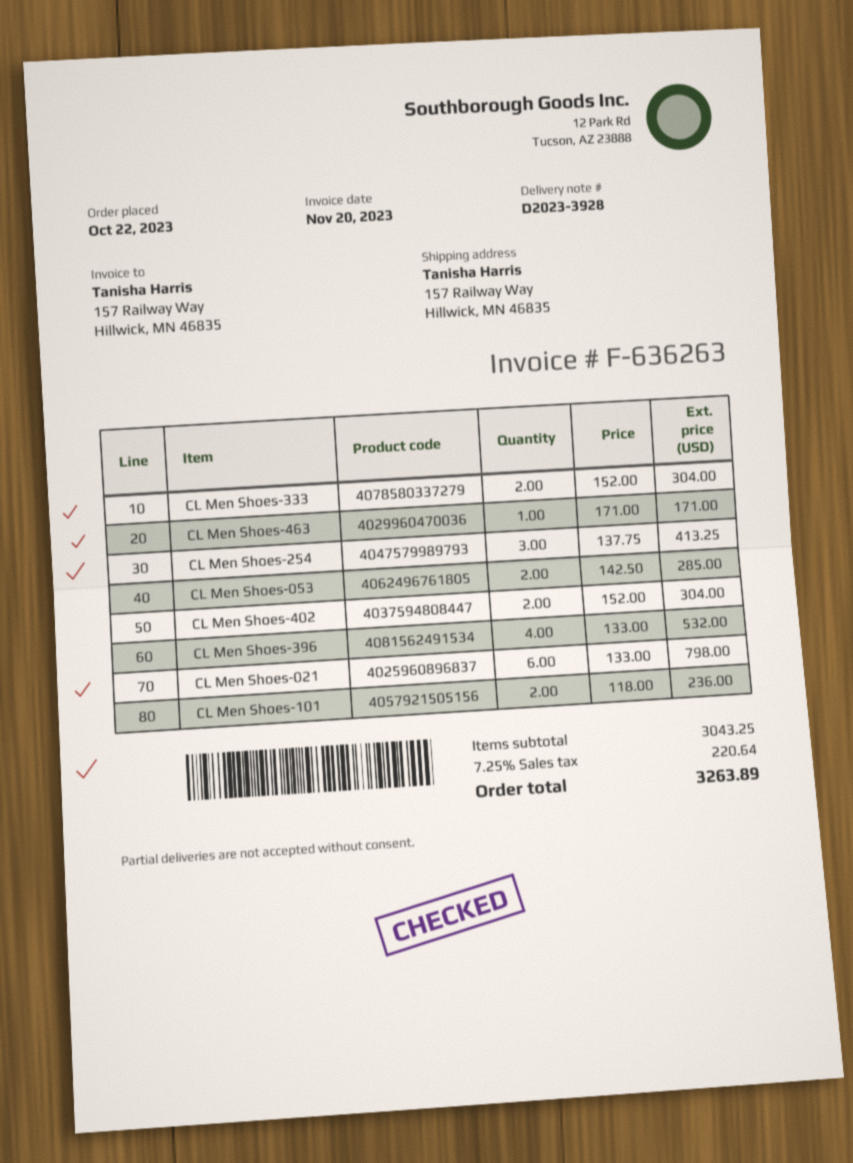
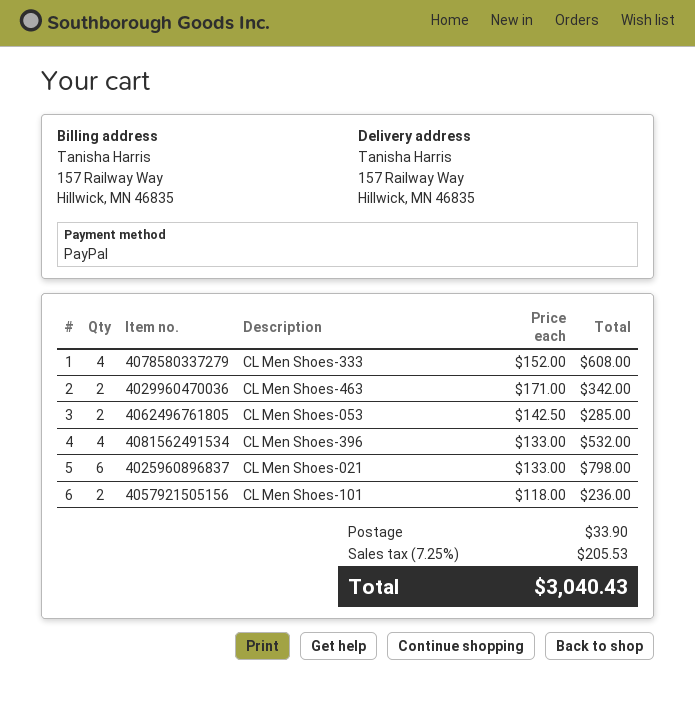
CL Men Shoes-333: 2 x 152.00 = 304.00 -> 4 x 152.00 = 608.00
CL Men Shoes-463: 1 x 171.00 = 171.00 -> 2 x 171.00 = 342.00
CL Men Shoes-254: 3 x 137.75 = 413.25 -> none
CL Men Shoes-402: 2 x 152.00 = 304.00 -> none
shipping: none -> 33.90
tax: 7.25% = 220.64 -> 7.25% = 205.53
total: 3263.89 -> 3040.43

